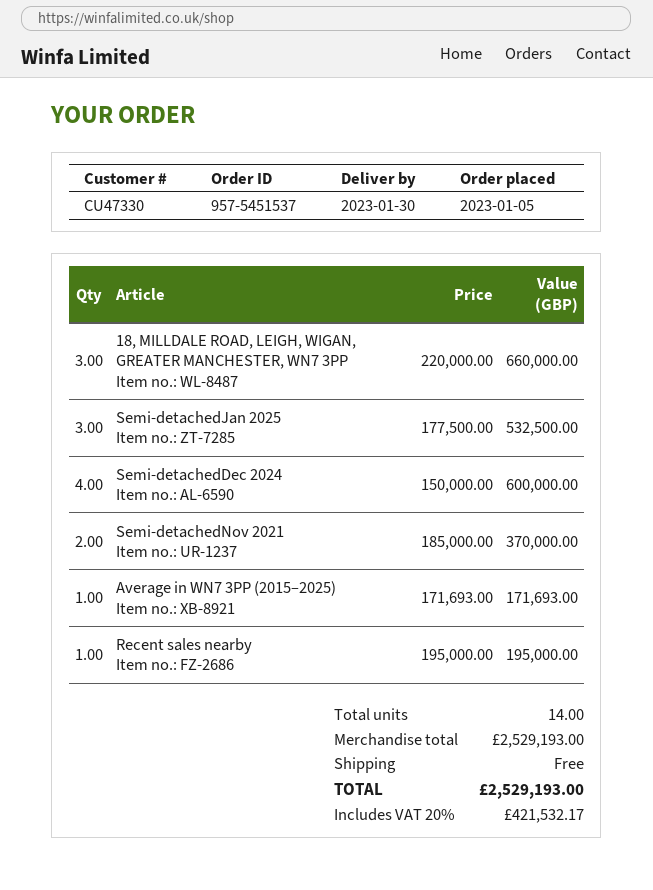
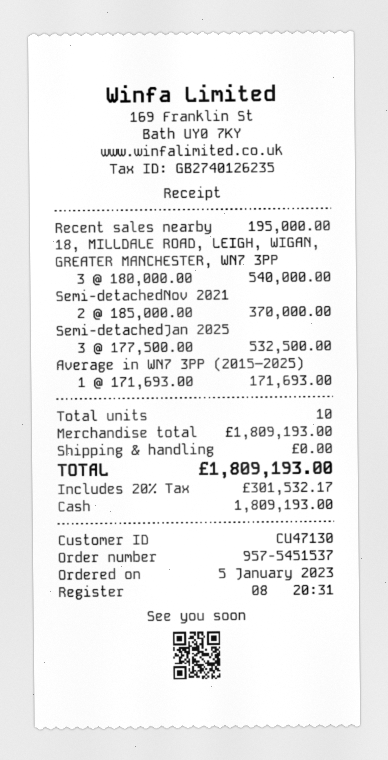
customer number: CU47330 -> CU47130
18, MILLDALE ROAD, LEIGH, WIGAN, GREATER MANCHESTER, WN7 3PP: 3 x 220000.00 = 660000.00 -> 3 x 180000.00 = 540000.00
Semi-detachedDec 2024: 4 x 150000.00 = 600000.00 -> none
total quantity: 14 -> 10
subtotal: 2529193.00 -> 1809193.00
tax: 20% = 421532.17 -> 20% = 301532.17
total: 2529193.00 -> 1809193.00

